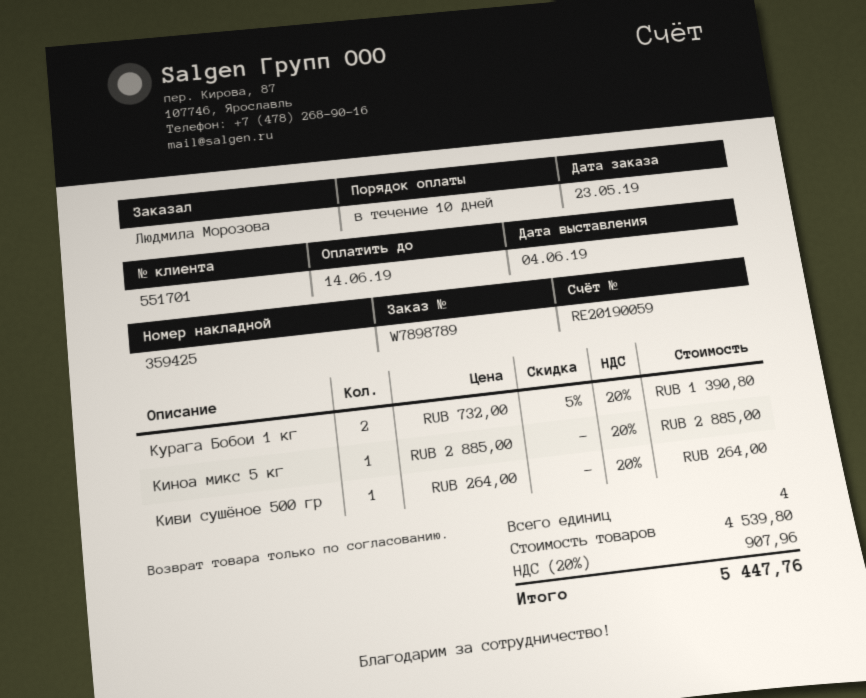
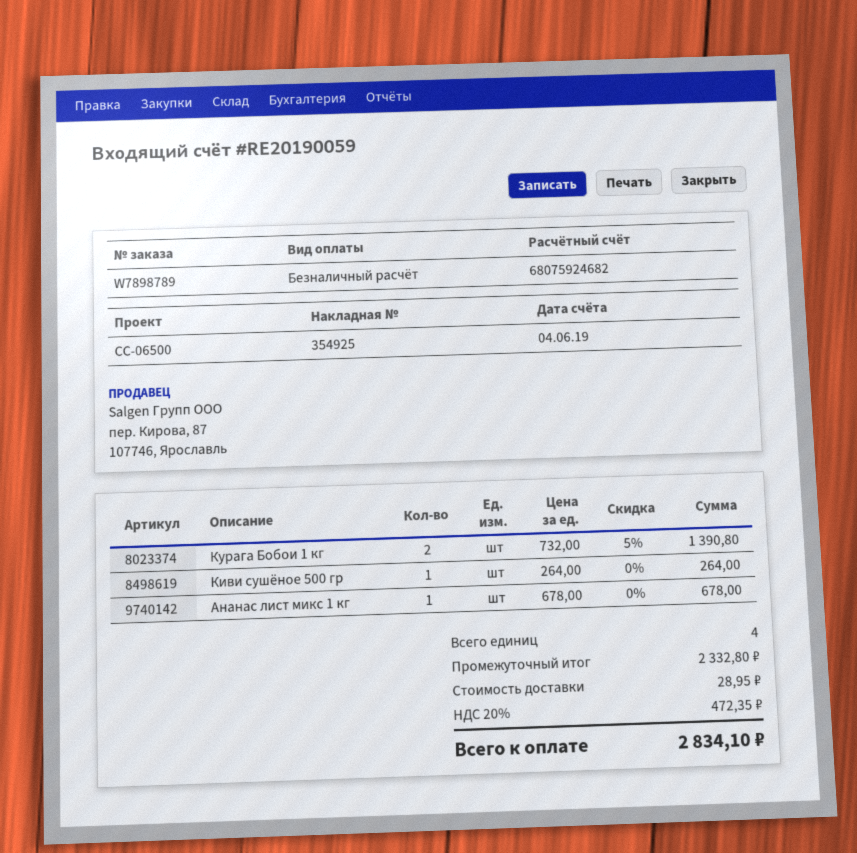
delivery note number: 359425 -> 354925
Киноа микс 5 кг: 1 x 2885.00 = 2885.00 -> none
Ананас лист микс 1 кг: none -> 1 x 678.00 = 678.00
subtotal: 4539.80 -> 2332.80
shipping: none -> 28.95
tax: 20% = 907.96 -> 20% = 472.35
total: 5447.76 -> 2834.10

